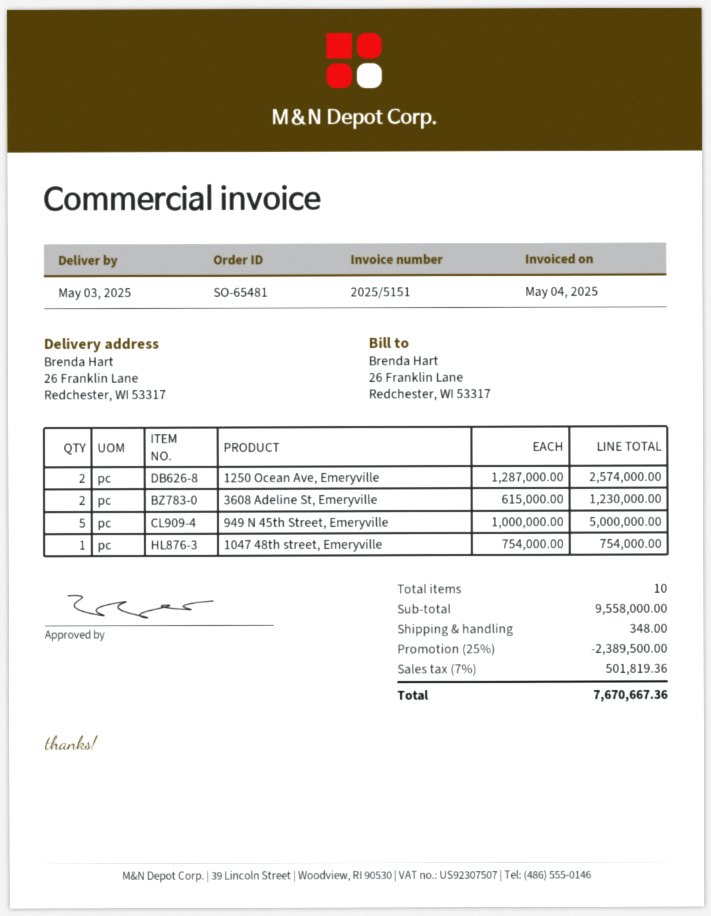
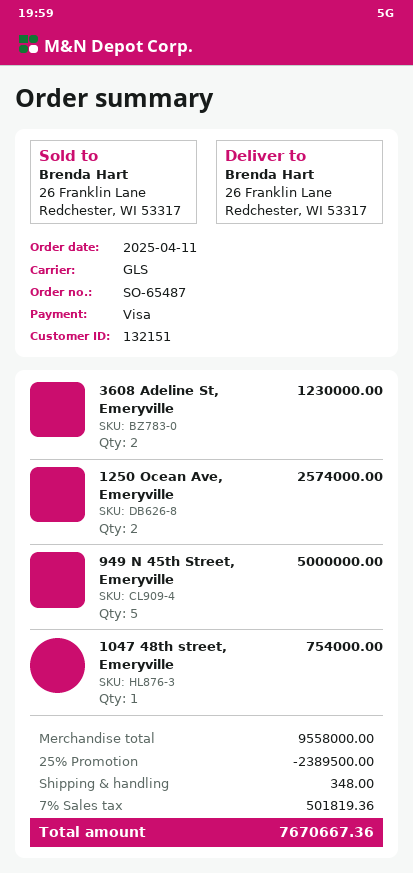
order number: SO-65481 -> SO-65487

